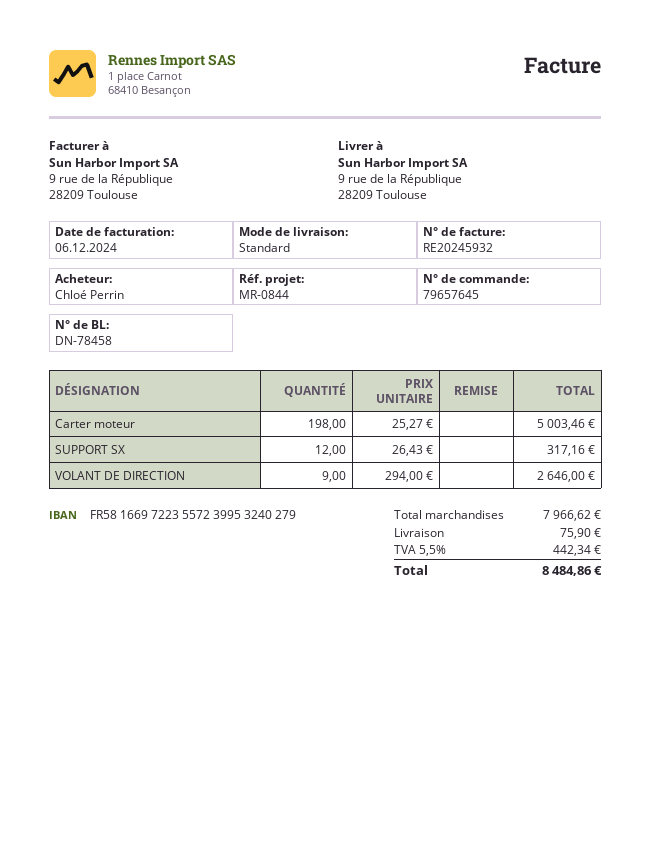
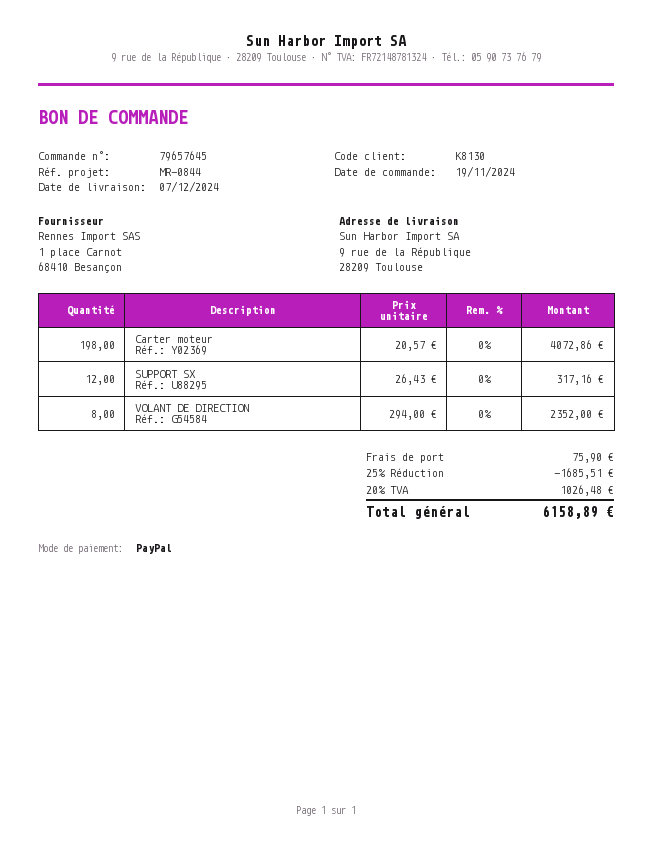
Carter moteur: 198 x 25.27 = 5003.46 -> 198 x 20.57 = 4072.86
VOLANT DE DIRECTION: 9 x 294.00 = 2646.00 -> 8 x 294.00 = 2352.00
discount: none -> 25% = 1685.51
tax: 5.5% = 442.34 -> 20% = 1026.48
total: 8484.86 -> 6158.89

